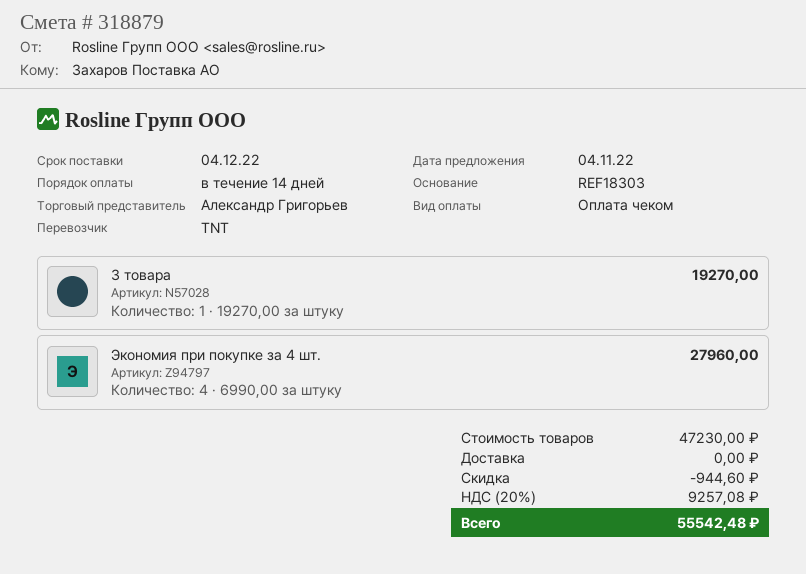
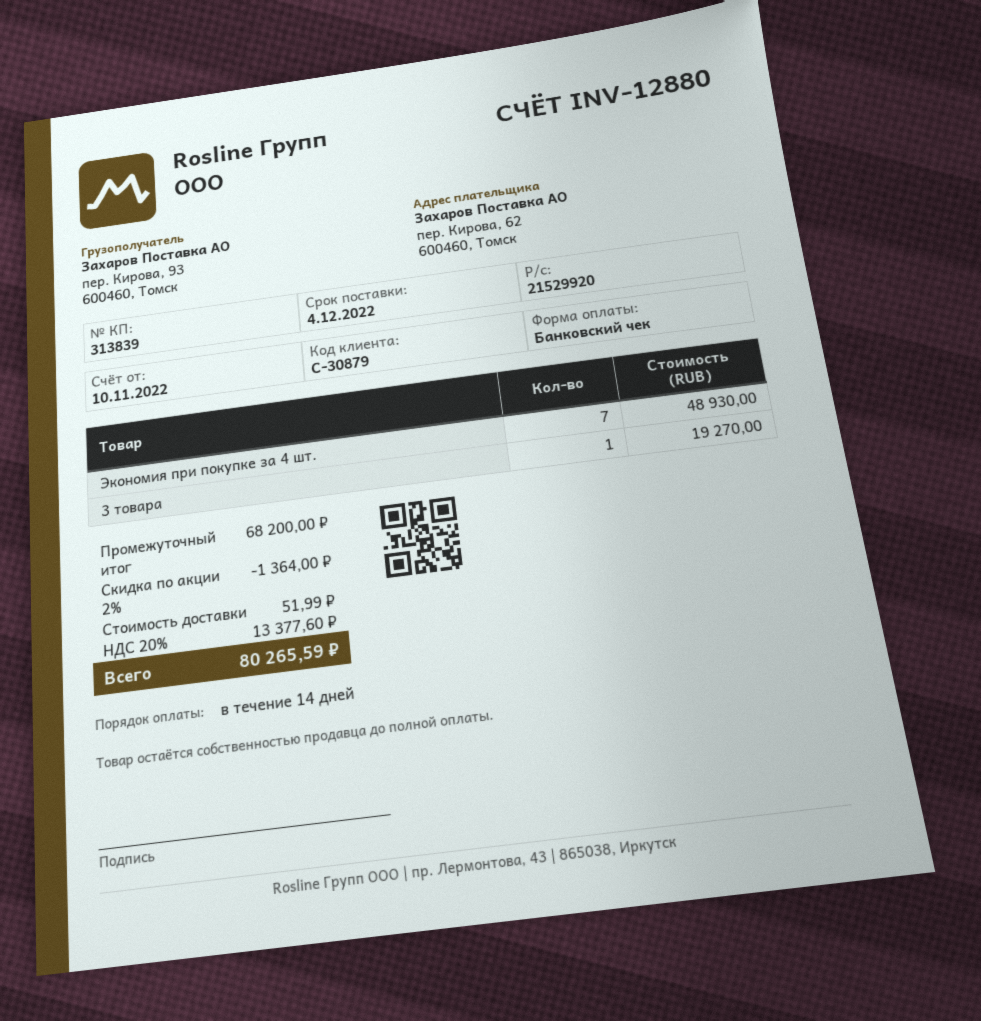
quote number: 318879 -> 313839
Экономия при покупке за 4 шт.: 4 for 27960.00 -> 7 for 48930.00
subtotal: 47230.00 -> 68200.00
discount: 944.60 -> 1364.00
shipping: 0.00 -> 51.99
tax: 20% = 9257.08 -> 20% = 13377.60
total: 55542.48 -> 80265.59

